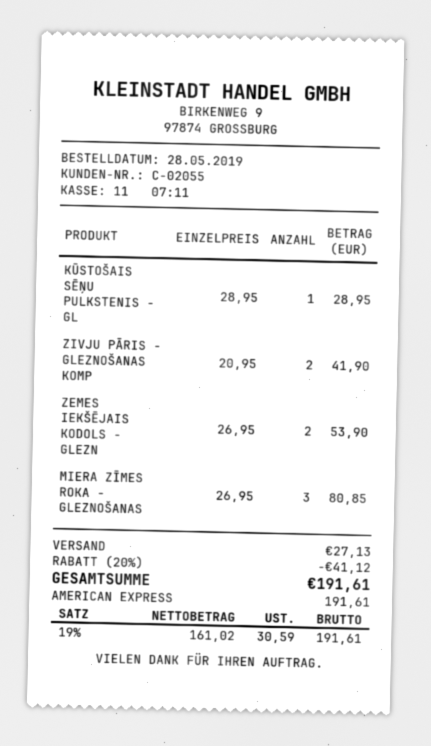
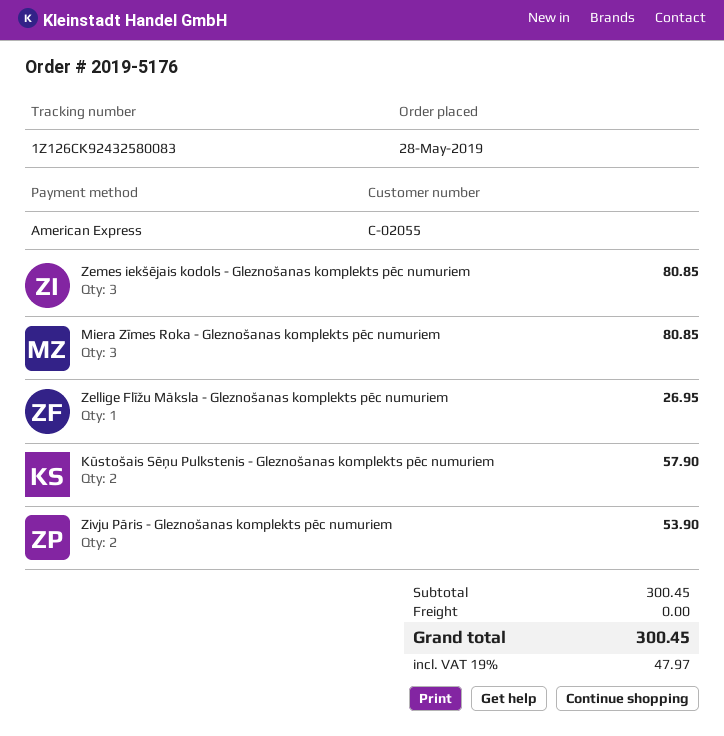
KŪSTOŠAIS SĒŅU PULKSTENIS - GL: 1 for 28.95 -> 2 for 57.90
ZIVJU PĀRIS - GLEZNOŠANAS KOMP: 2 for 41.90 -> 2 for 53.90
ZEMES IEKŠĒJAIS KODOLS - GLEZN: 2 for 53.90 -> 3 for 80.85
Zellige Flīžu Māksla - Gleznošanas komplekts pēc numuriem: none -> 1 for 26.95
discount: 20% = 41.12 -> none
shipping: 27.13 -> 0.00
tax: 19% = 30.59 -> 19% = 47.97
total: 191.61 -> 300.45

